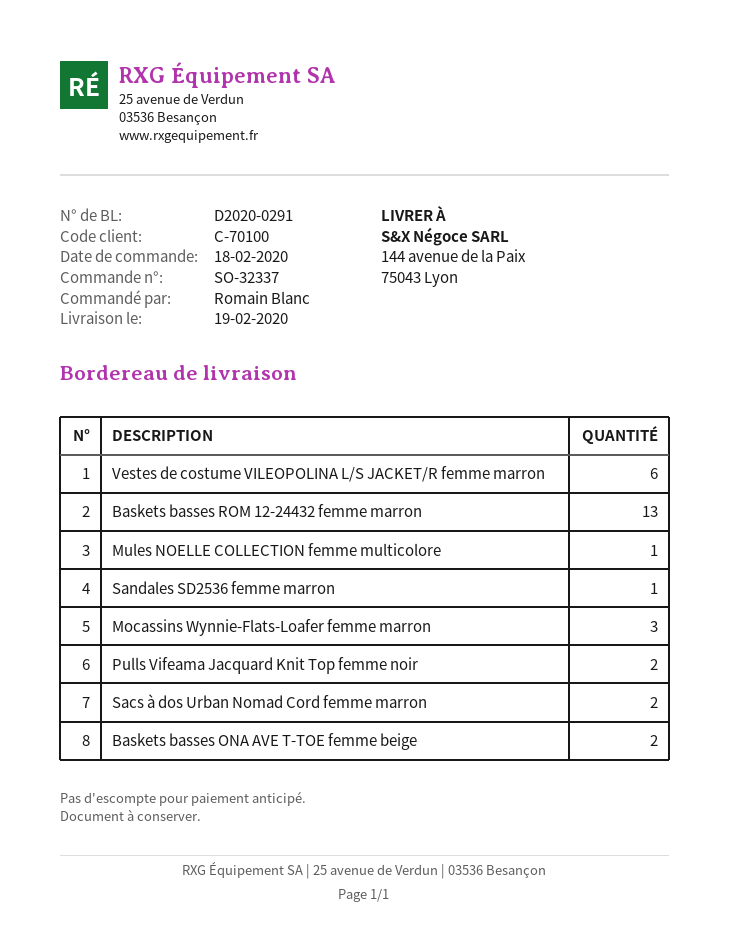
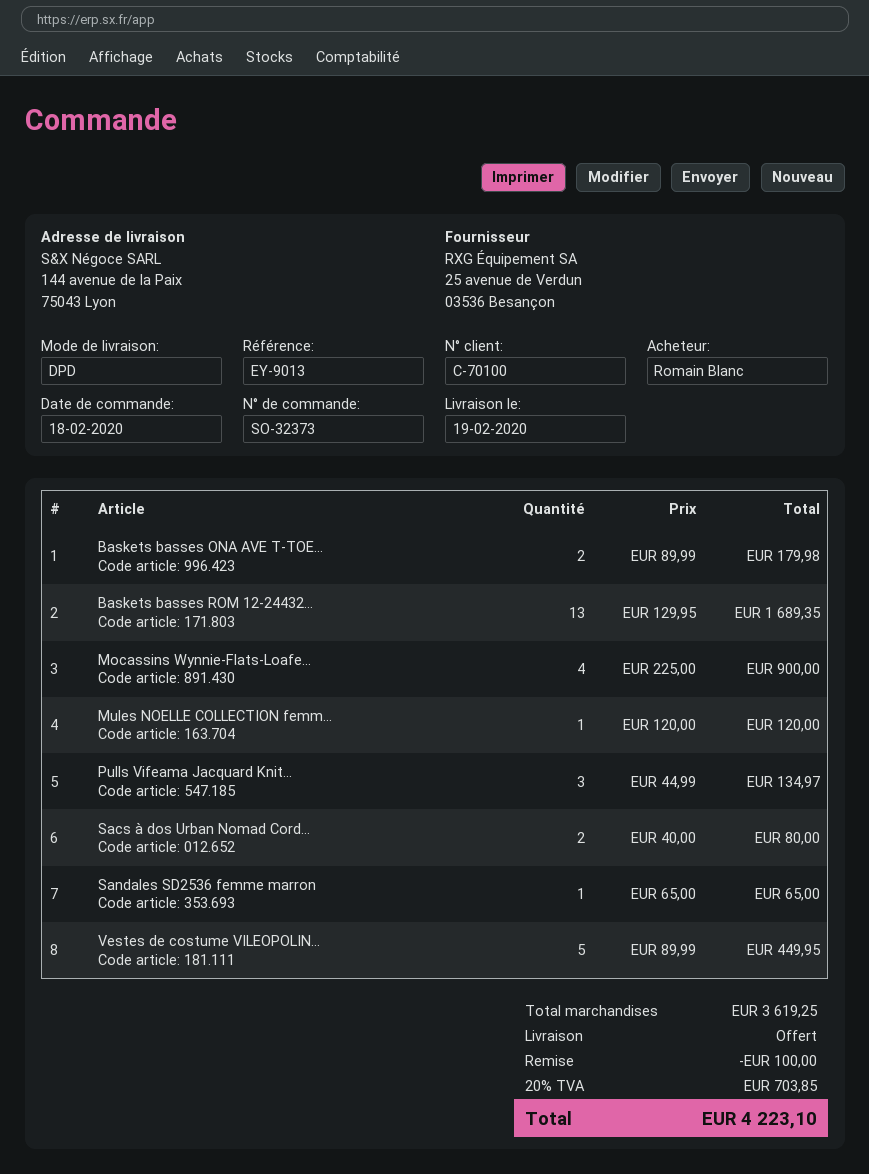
order number: SO-32337 -> SO-32373
Vestes de costume VILEOPOLINA L/S JACKET/R femme marron: 6 -> 5
Mocassins Wynnie-Flats-Loafer femme marron: 3 -> 4
Pulls Vifeama Jacquard Knit Top femme noir: 2 -> 3

